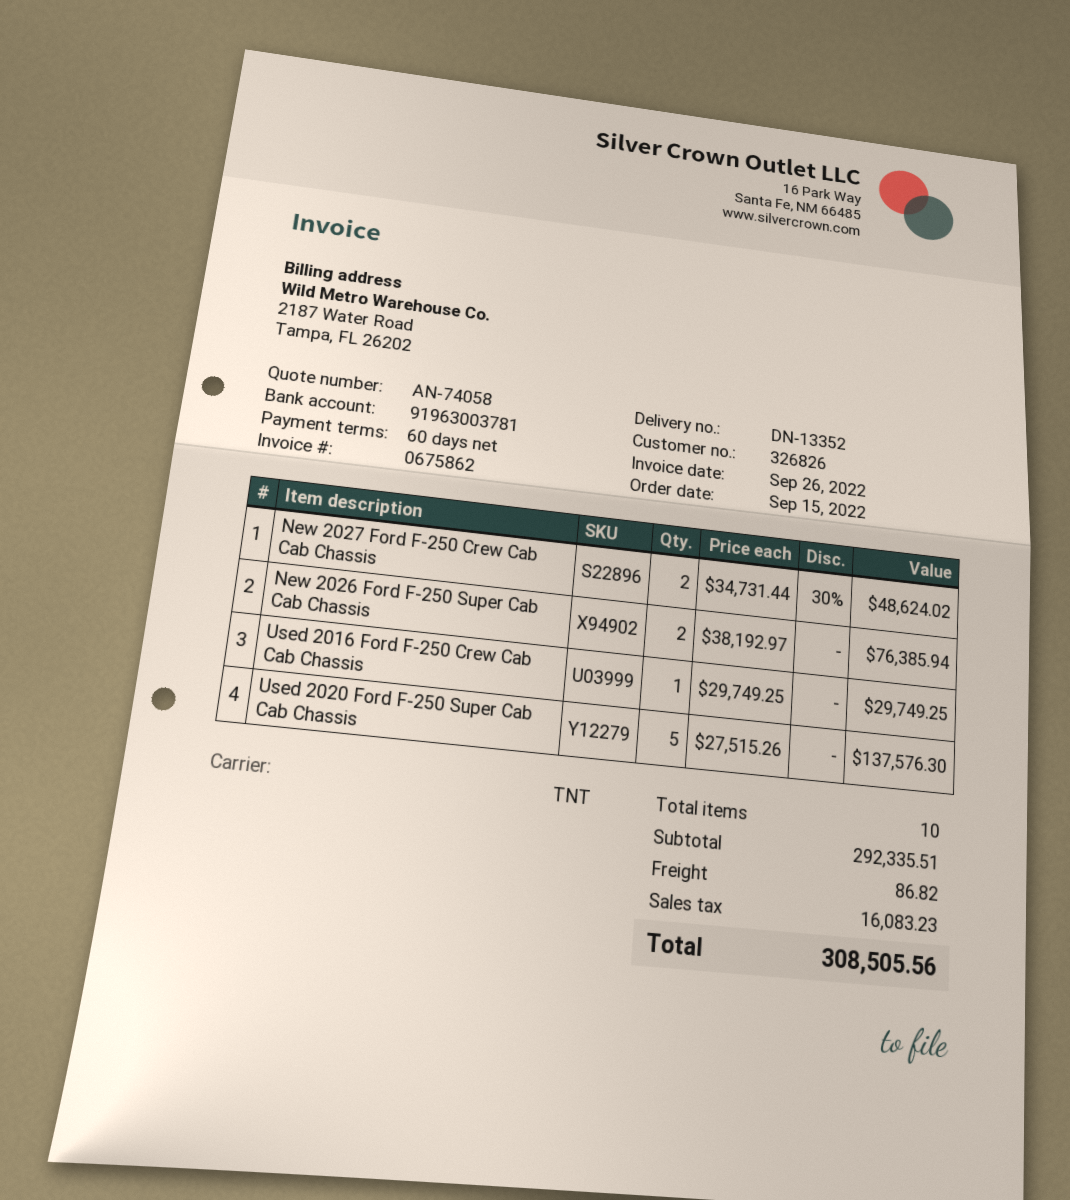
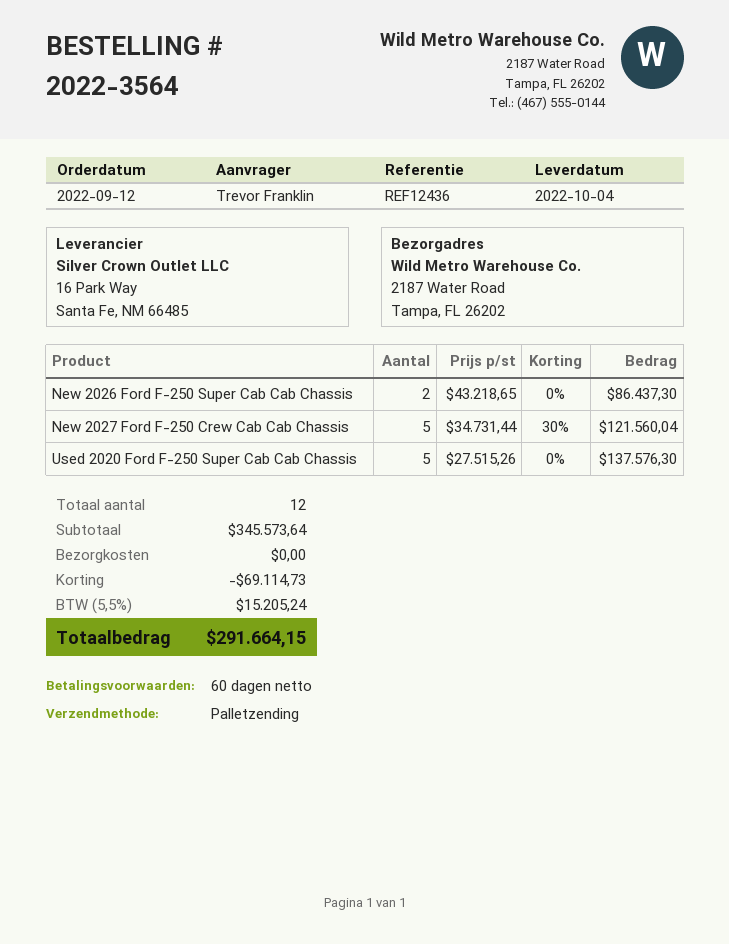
order date: 2022-09-15 -> 2022-09-12
shipping method: TNT -> pallet freight
New 2027 Ford F-250 Crew Cab Cab Chassis: 2 x 34731.44 - 30% = 48624.02 -> 5 x 34731.44 - 30% = 121560.04
New 2026 Ford F-250 Super Cab Cab Chassis: 2 x 38192.97 = 76385.94 -> 2 x 43218.65 = 86437.30
Used 2016 Ford F-250 Crew Cab Cab Chassis: 1 x 29749.25 = 29749.25 -> none
total quantity: 10 -> 12
subtotal: 292335.51 -> 345573.64
discount: none -> 69114.73
shipping: 86.82 -> 0.00
tax: 16083.23 -> 15205.24
total: 308505.56 -> 291664.15

